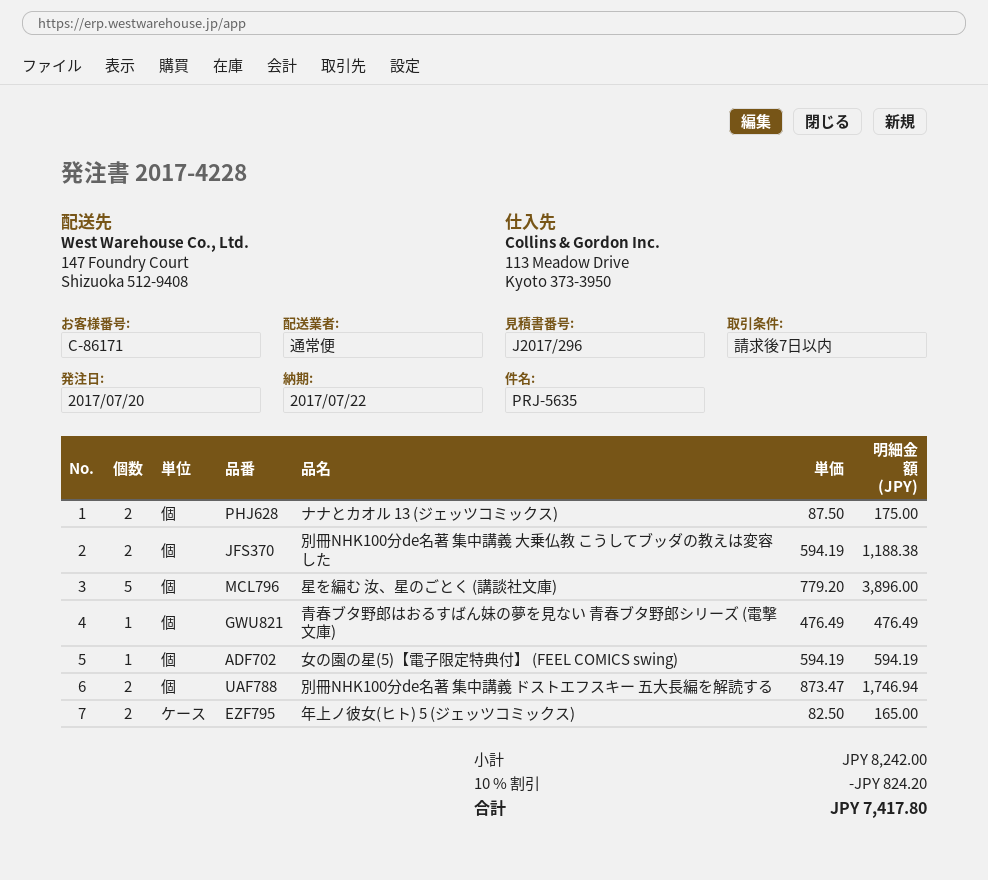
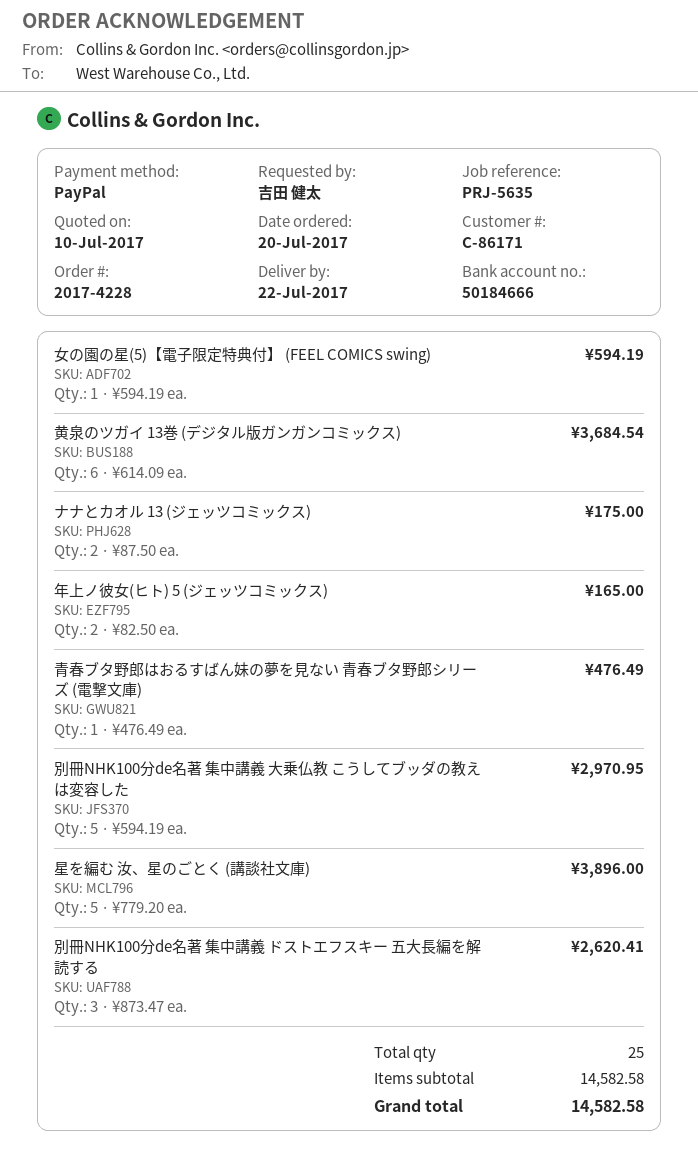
別冊NHK100分de名著 集中講義 大乗仏教 こうしてブッダの教えは変容した: 2 x 594.19 = 1188.38 -> 5 x 594.19 = 2970.95
別冊NHK100分de名著 集中講義 ドストエフスキー 五大長編を解読する: 2 x 873.47 = 1746.94 -> 3 x 873.47 = 2620.41
黄泉のツガイ 13巻 (デジタル版ガンガンコミックス): none -> 6 x 614.09 = 3684.54
subtotal: 8242.00 -> 14582.58
discount: 10% = 824.20 -> none
total: 7417.80 -> 14582.58

